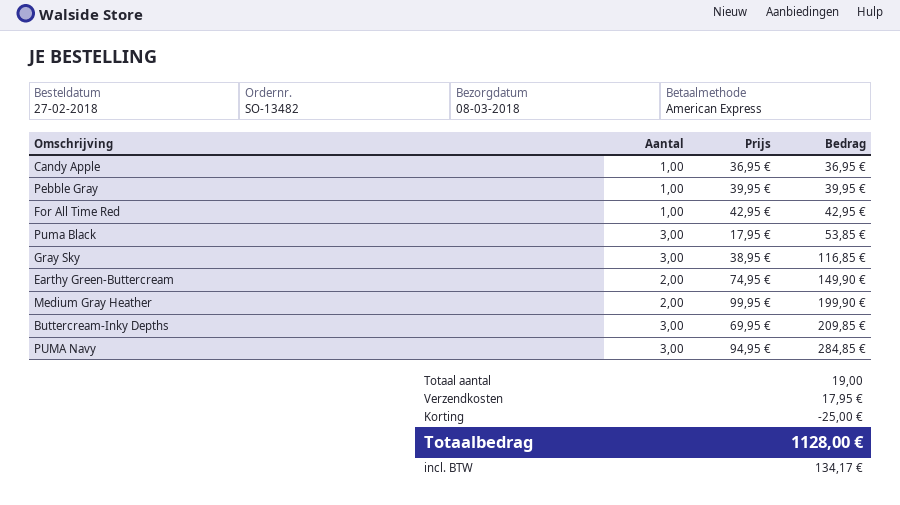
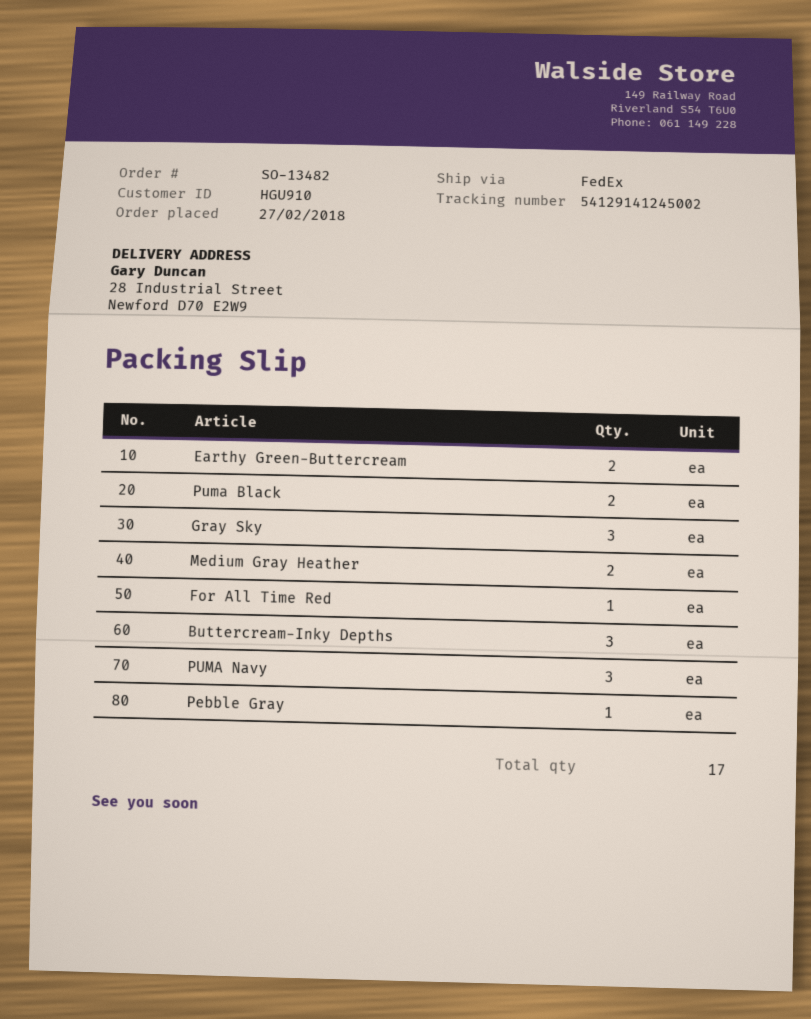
Candy Apple: 1 -> none
Puma Black: 3 -> 2
total quantity: 19 -> 17

